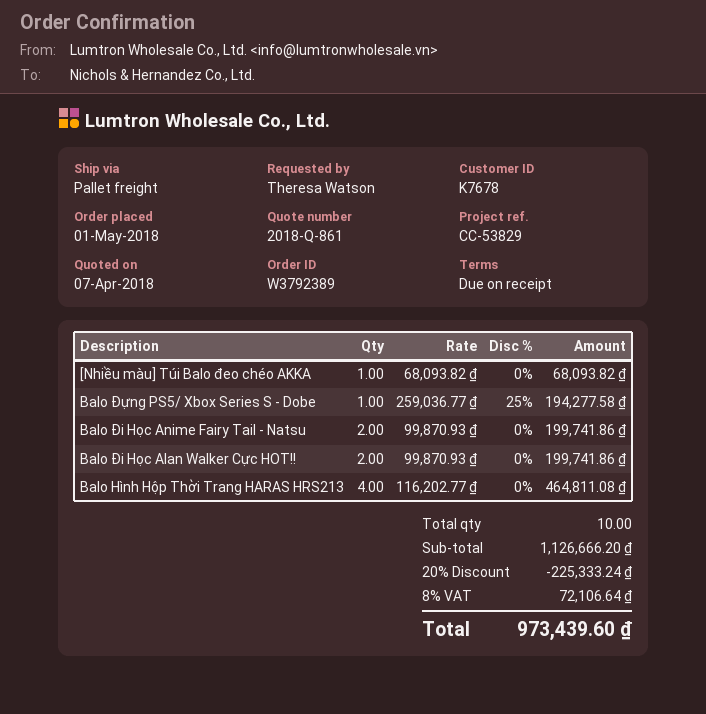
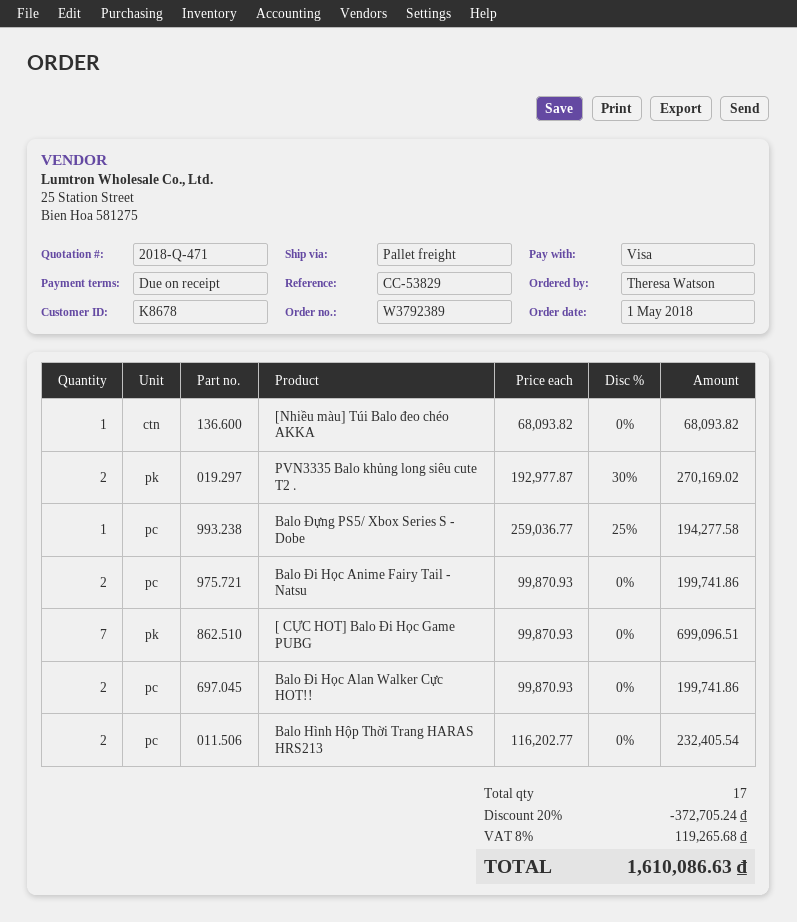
quote number: 2018-Q-861 -> 2018-Q-471
customer number: K7678 -> K8678
Balo Hình Hộp Thời Trang HARAS HRS213: 4 x 116202.77 = 464811.08 -> 2 x 116202.77 = 232405.54
PVN3335 Balo khủng long siêu cute T2 .: none -> 2 x 192977.87 - 30% = 270169.02
[ CỰC HOT] Balo Đi Học Game PUBG: none -> 7 x 99870.93 = 699096.51
total quantity: 10 -> 17
discount: 20% = 225333.24 -> 20% = 372705.24
tax: 8% = 72106.64 -> 8% = 119265.68
total: 973439.60 -> 1610086.63

